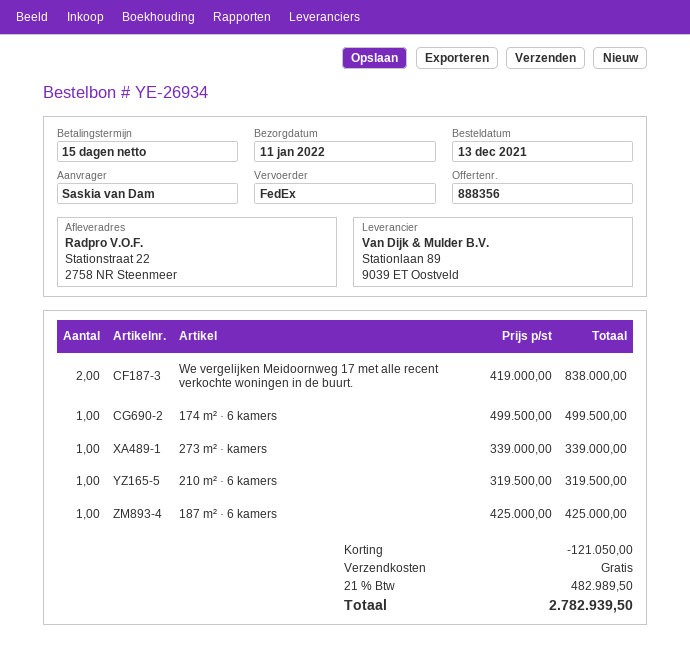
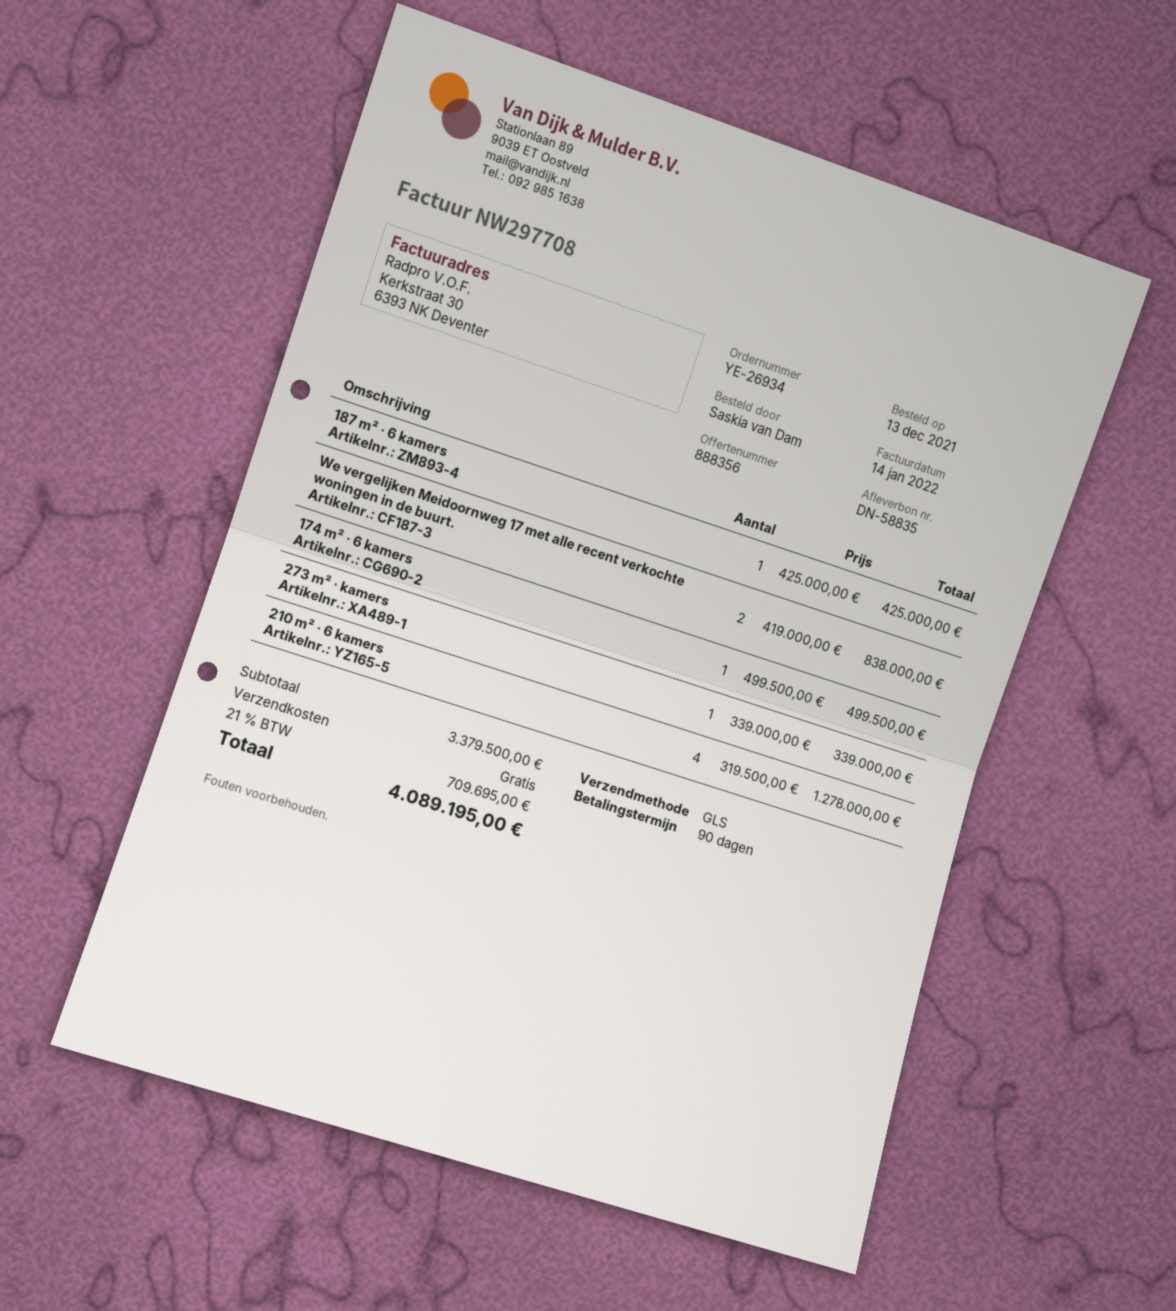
payment terms: 15 days -> 90 days
shipping method: FedEx -> GLS
210 m² · 6 kamers: 1 x 319500.00 = 319500.00 -> 4 x 319500.00 = 1278000.00
discount: 121050.00 -> none
tax: 21% = 482989.50 -> 21% = 709695.00
total: 2782939.50 -> 4089195.00

